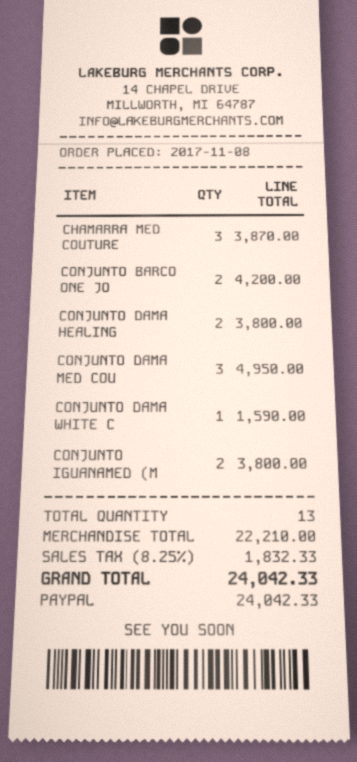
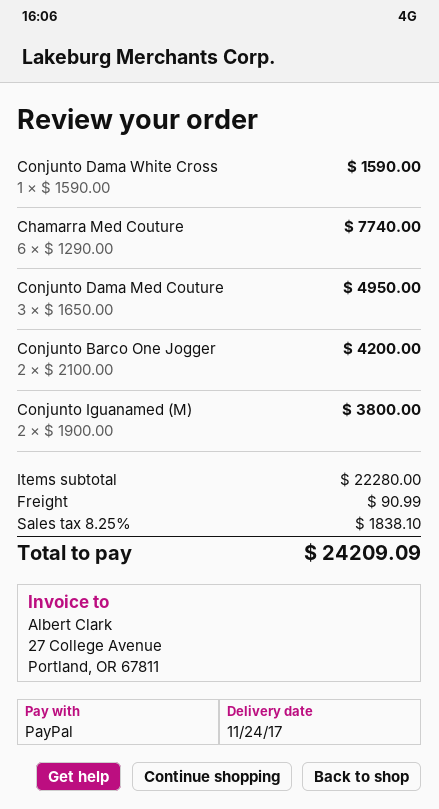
CHAMARRA MED COUTURE: 3 for 3870.00 -> 6 for 7740.00
CONJUNTO DAMA HEALING: 2 for 3800.00 -> none
subtotal: 22210.00 -> 22280.00
shipping: none -> 90.99
tax: 8.25% = 1832.33 -> 8.25% = 1838.10
total: 24042.33 -> 24209.09

